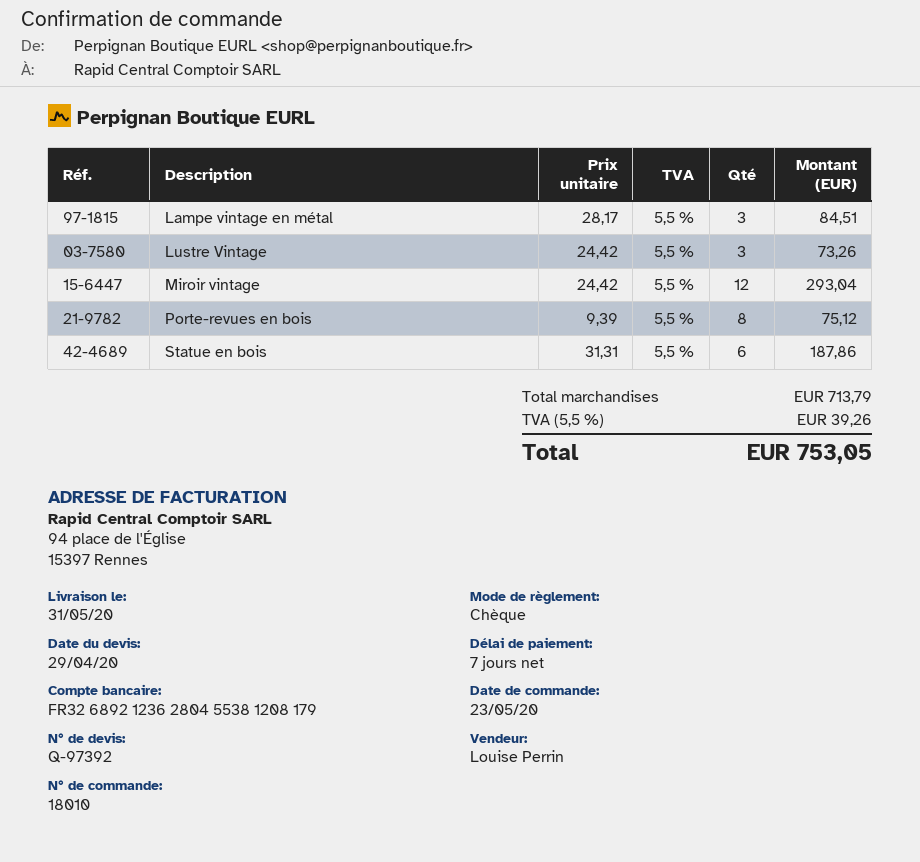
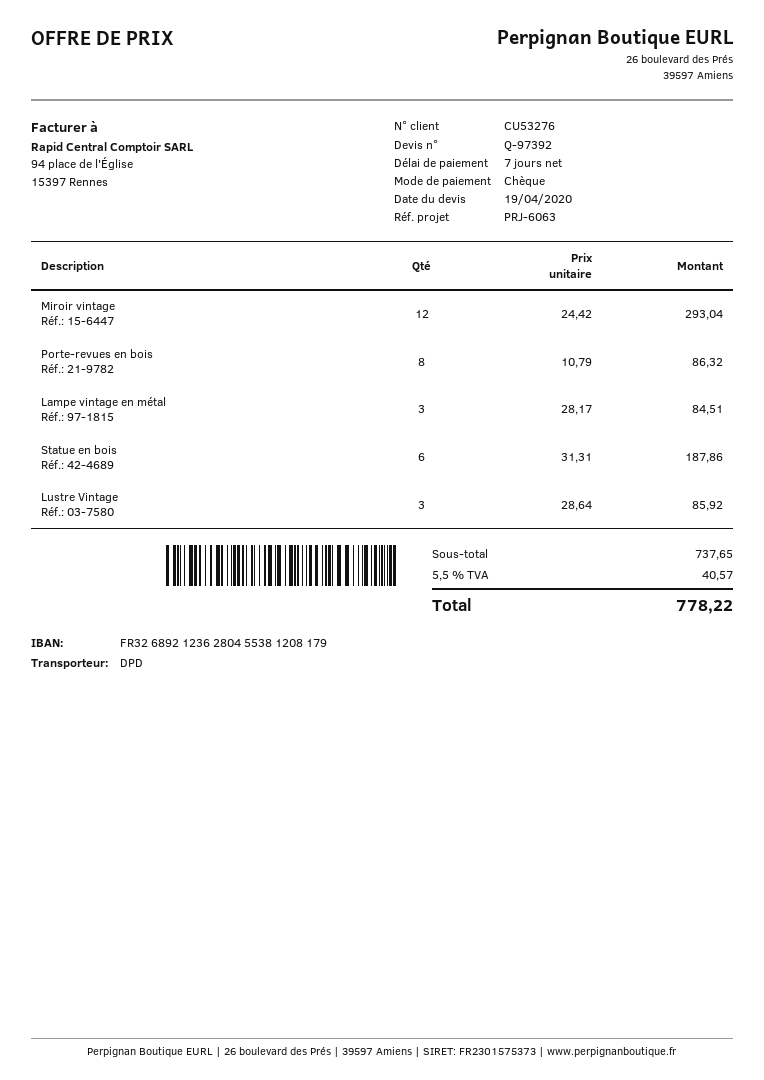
quote date: 2020-04-29 -> 2020-04-19
Lustre Vintage: 3 x 24.42 = 73.26 -> 3 x 28.64 = 85.92
Porte-revues en bois: 8 x 9.39 = 75.12 -> 8 x 10.79 = 86.32
subtotal: 713.79 -> 737.65
tax: 5.5% = 39.26 -> 5.5% = 40.57
total: 753.05 -> 778.22

